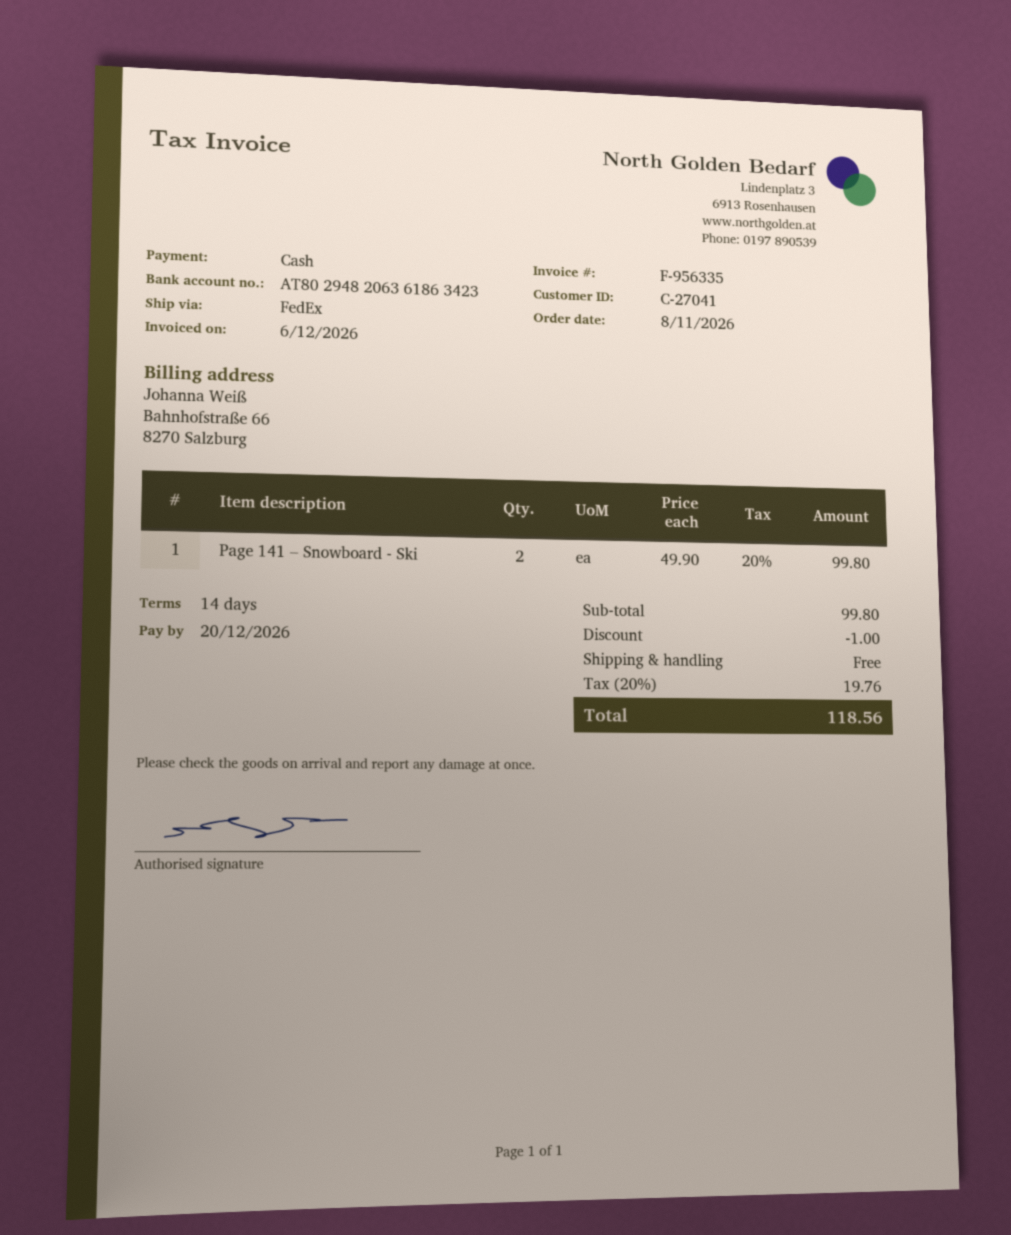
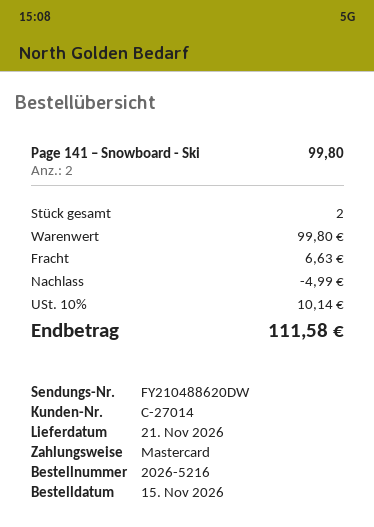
order date: 2026-11-08 -> 2026-11-15
customer number: C-27041 -> C-27014
payment method: cash -> Mastercard
discount: 1.00 -> 4.99
shipping: 0.00 -> 6.63
tax: 20% = 19.76 -> 10% = 10.14
total: 118.56 -> 111.58

